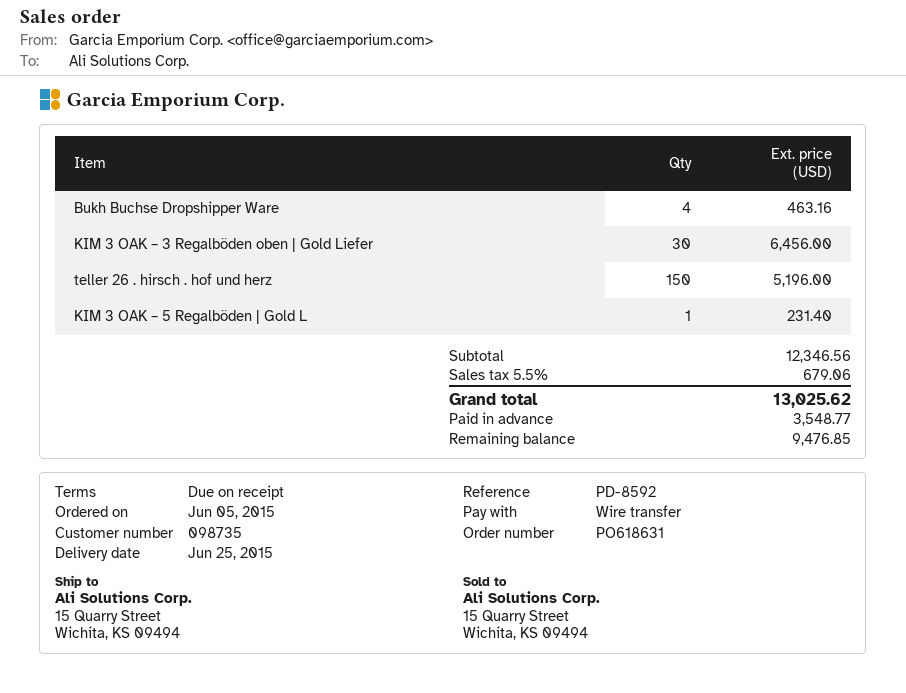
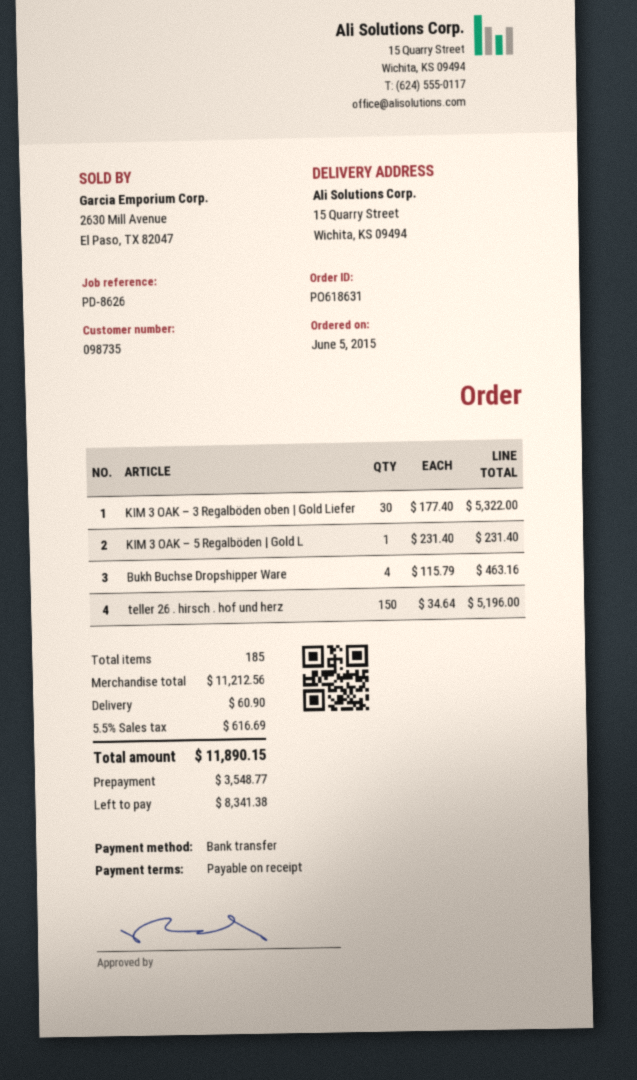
reference: PD-8592 -> PD-8626
KIM 3 OAK – 3 Regalböden oben | Gold Liefer: 30 for 6456.00 -> 30 for 5322.00
subtotal: 12346.56 -> 11212.56
shipping: none -> 60.90
tax: 5.5% = 679.06 -> 5.5% = 616.69
total: 13025.62 -> 11890.15
balance: 9476.85 -> 8341.38

